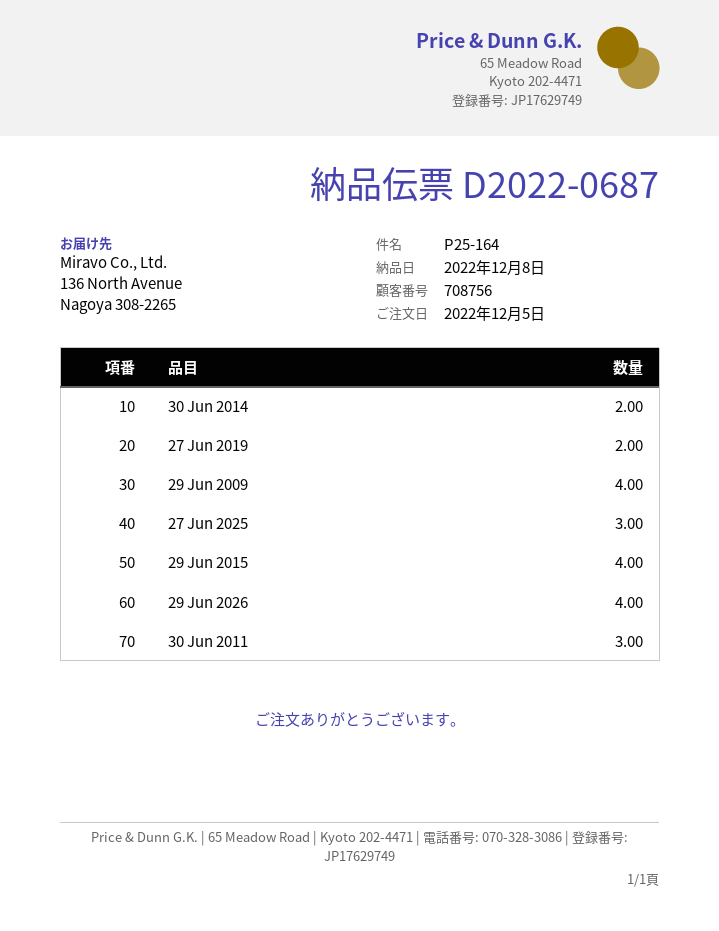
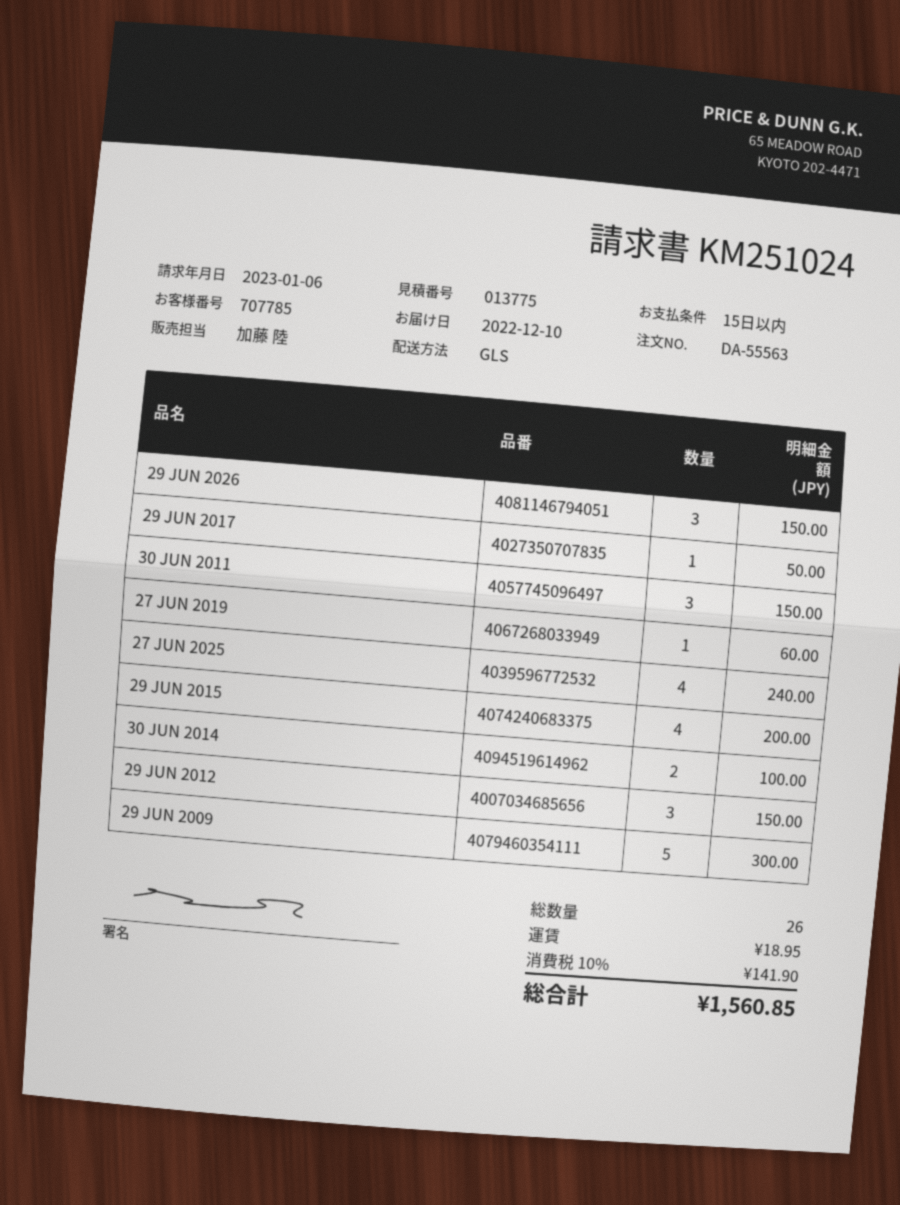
delivery date: 2022-12-08 -> 2022-12-10
customer number: 708756 -> 707785
27 Jun 2019: 2 -> 1
29 Jun 2009: 4 -> 5
27 Jun 2025: 3 -> 4
29 Jun 2026: 4 -> 3
29 JUN 2017: none -> 1
29 JUN 2012: none -> 3

